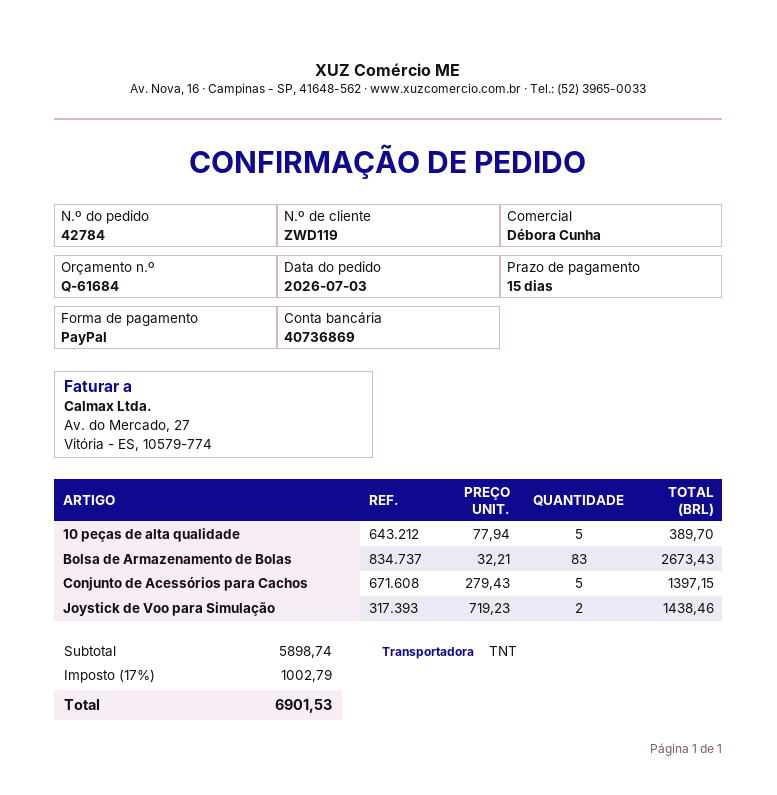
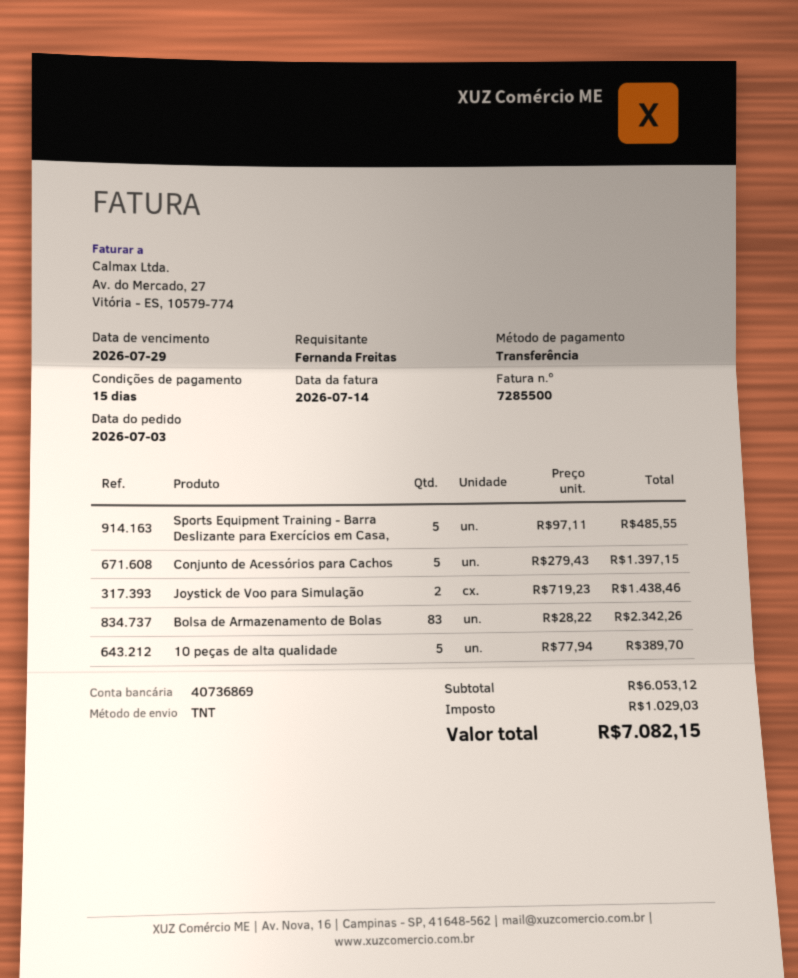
payment method: PayPal -> bank transfer
Bolsa de Armazenamento de Bolas: 83 x 32.21 = 2673.43 -> 83 x 28.22 = 2342.26
Sports Equipment Training - Barra Deslizante para Exercícios em Casa,: none -> 5 x 97.11 = 485.55
subtotal: 5898.74 -> 6053.12
tax: 1002.79 -> 1029.03
total: 6901.53 -> 7082.15

